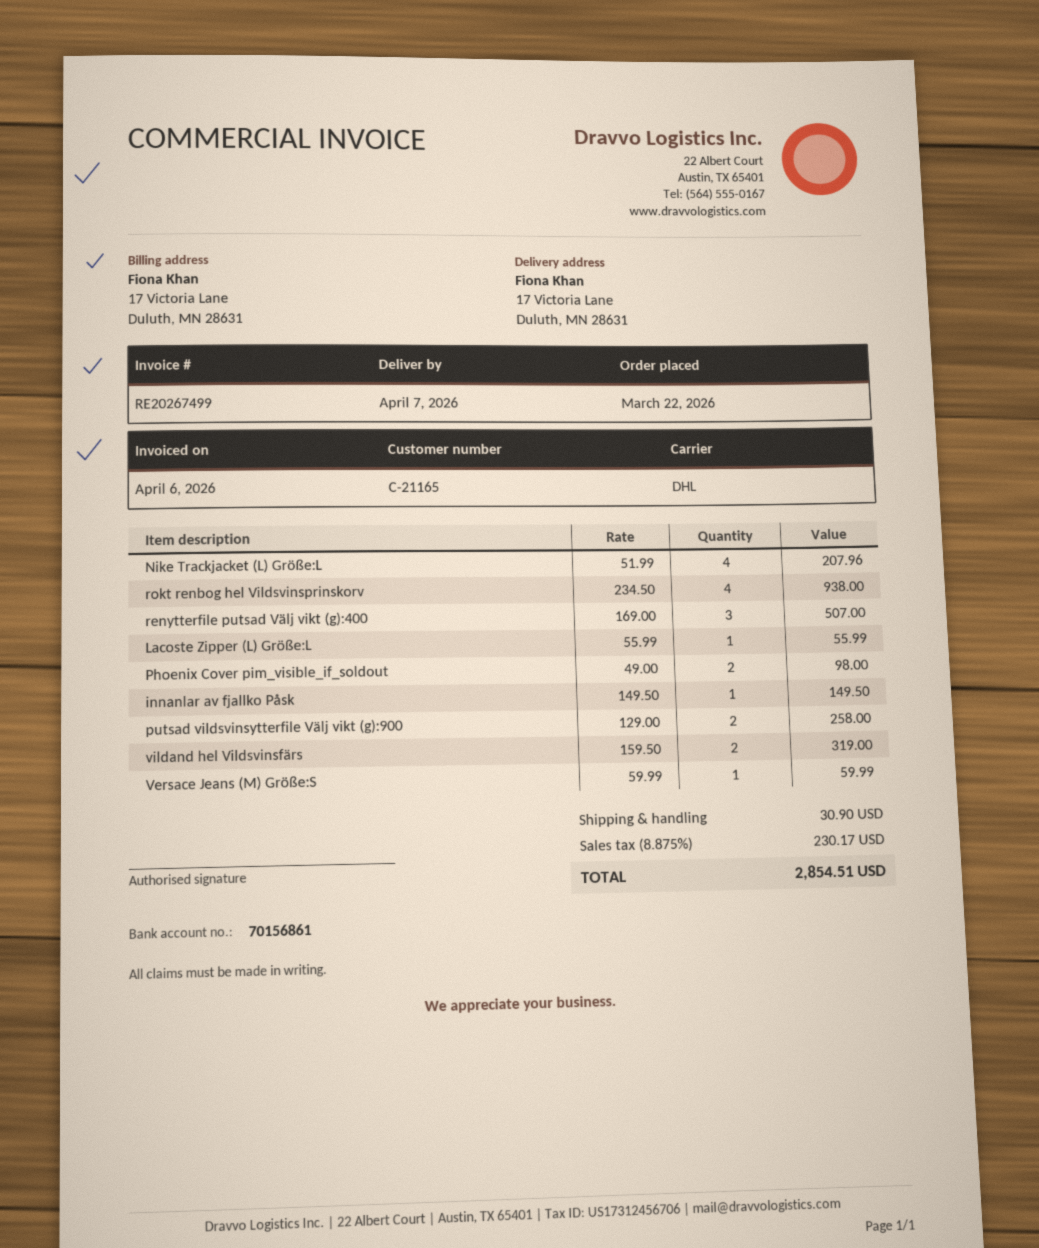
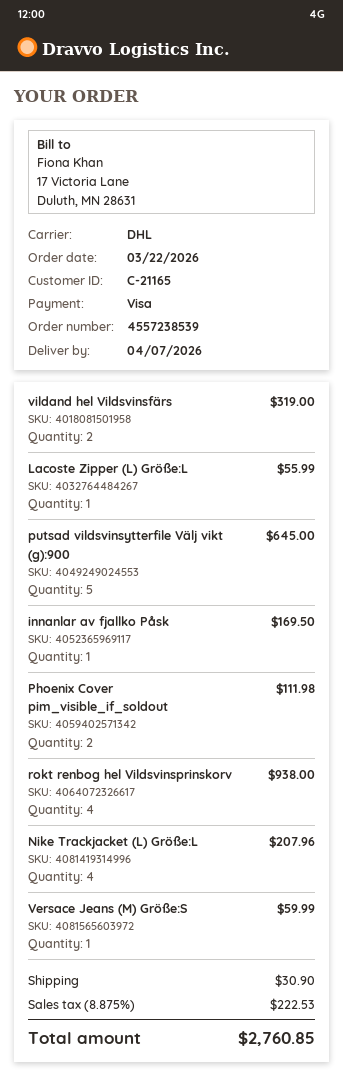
renytterfile putsad Välj vikt (g):400: 3 for 507.00 -> none
Phoenix Cover pim_visible_if_soldout: 2 for 98.00 -> 2 for 111.98
innanlar av fjallko Påsk: 1 for 149.50 -> 1 for 169.50
putsad vildsvinsytterfile Välj vikt (g):900: 2 for 258.00 -> 5 for 645.00
tax: 8.875% = 230.17 -> 8.875% = 222.53
total: 2854.51 -> 2760.85

